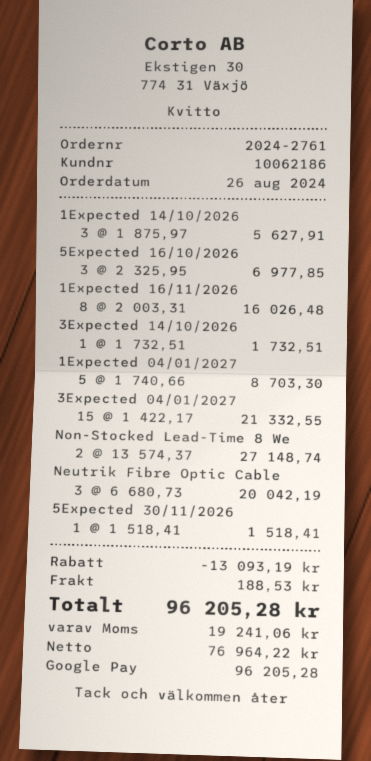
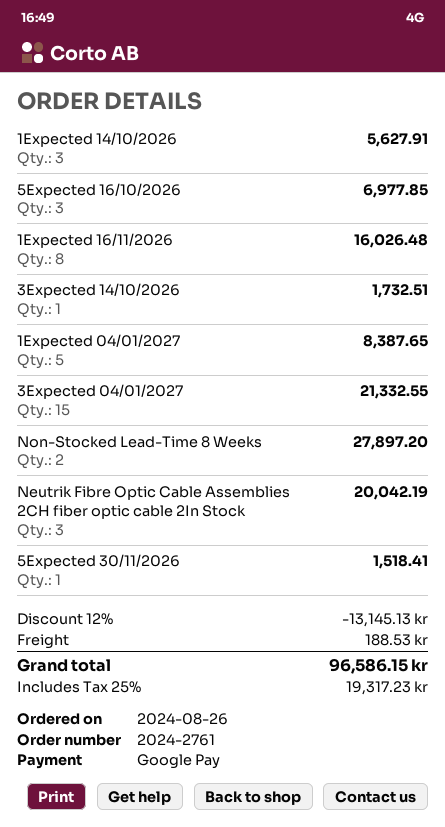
1Expected 04/01/2027: 5 for 8703.30 -> 5 for 8387.65
Non-Stocked Lead-Time 8 We: 2 for 27148.74 -> 2 for 27897.20
discount: 13093.19 -> 13145.13
tax: 19241.06 -> 19317.23
total: 96205.28 -> 96586.15

